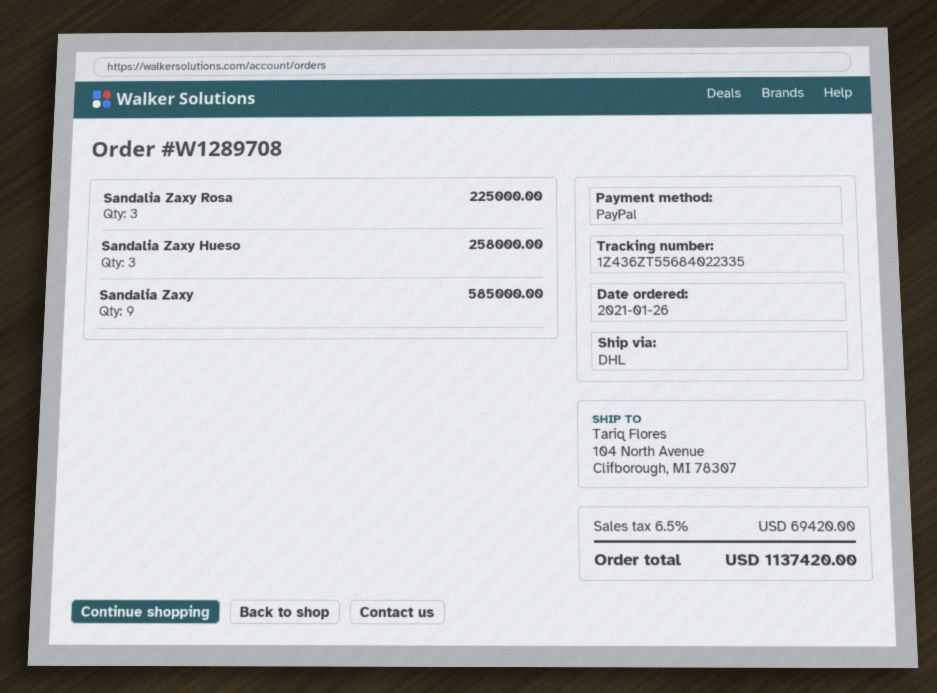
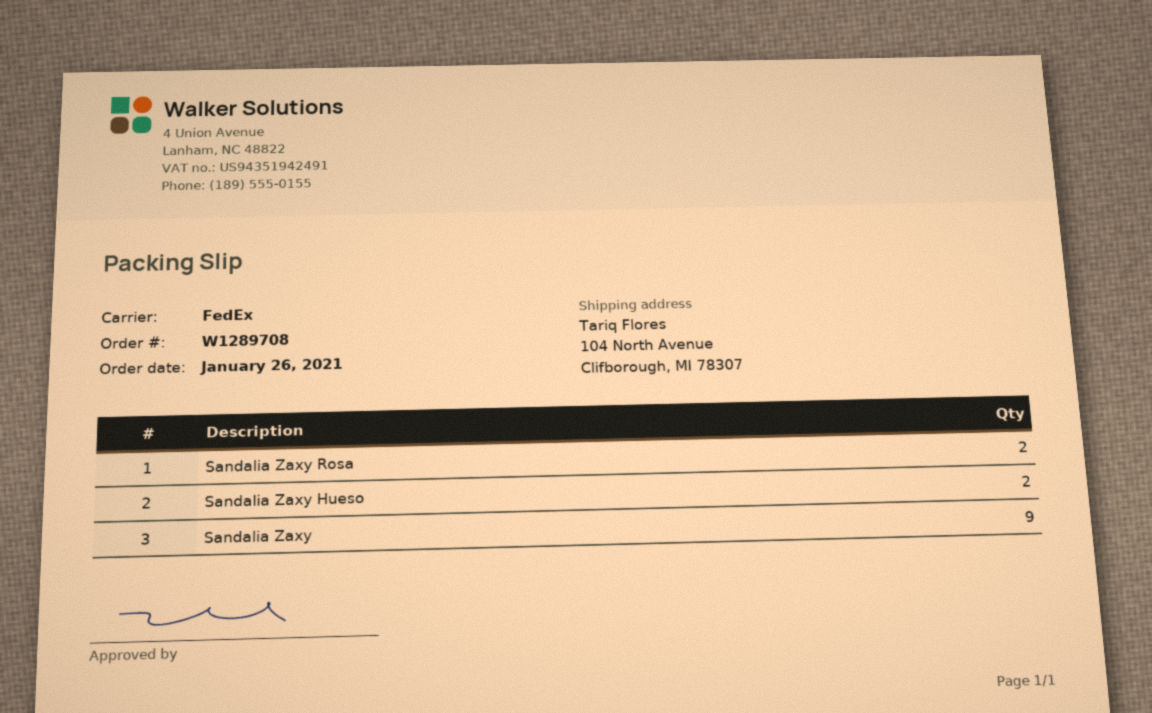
shipping method: DHL -> FedEx
Sandalia Zaxy Rosa: 3 -> 2
Sandalia Zaxy Hueso: 3 -> 2

